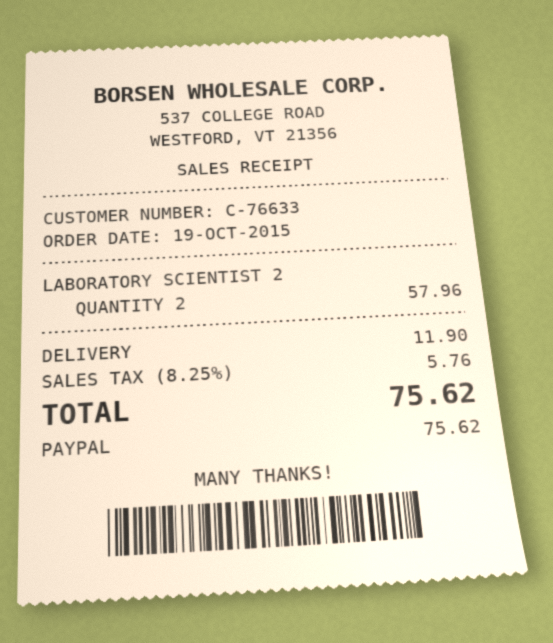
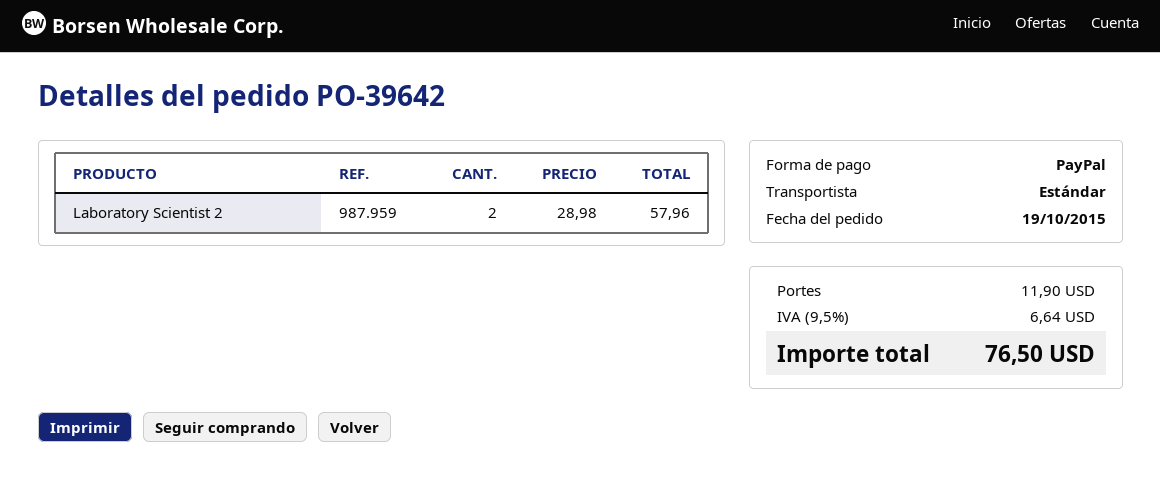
tax: 8.25% = 5.76 -> 9.5% = 6.64
total: 75.62 -> 76.50

